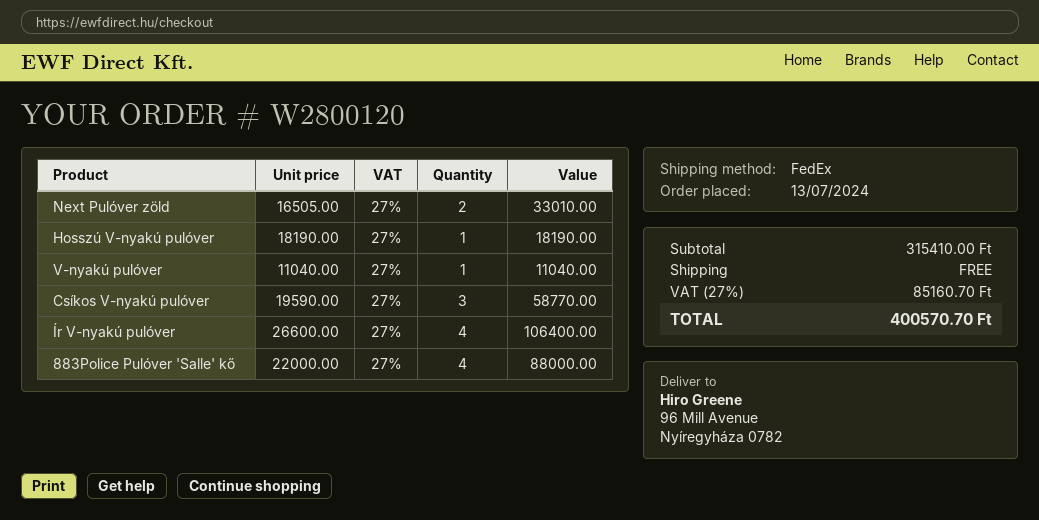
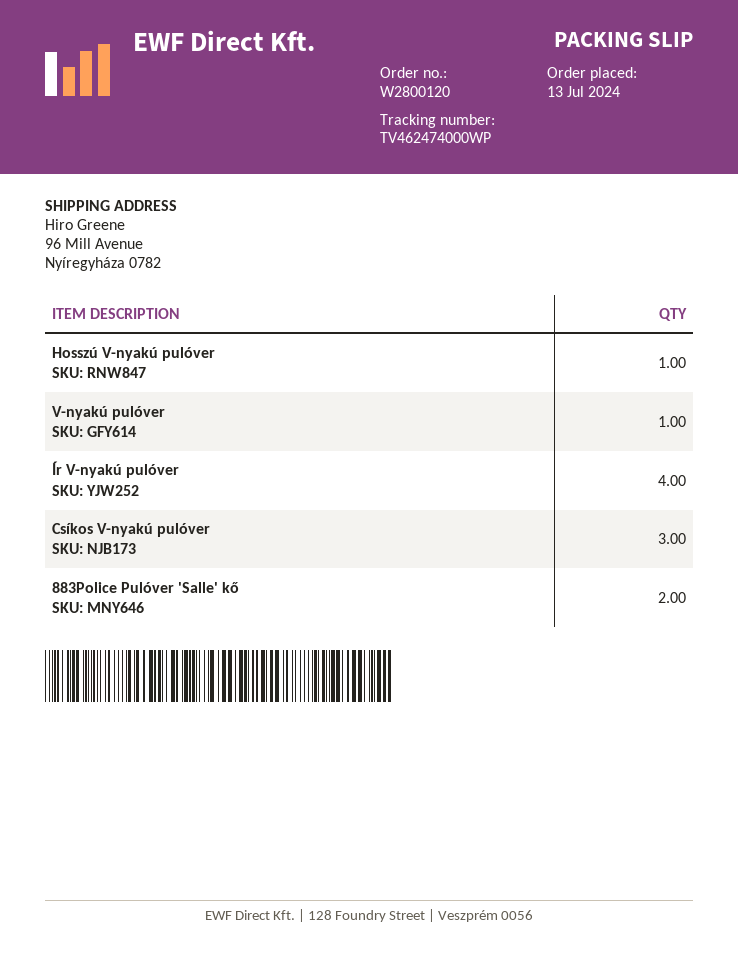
Next Pulóver zöld: 2 -> none
883Police Pulóver 'Salle' kő: 4 -> 2

